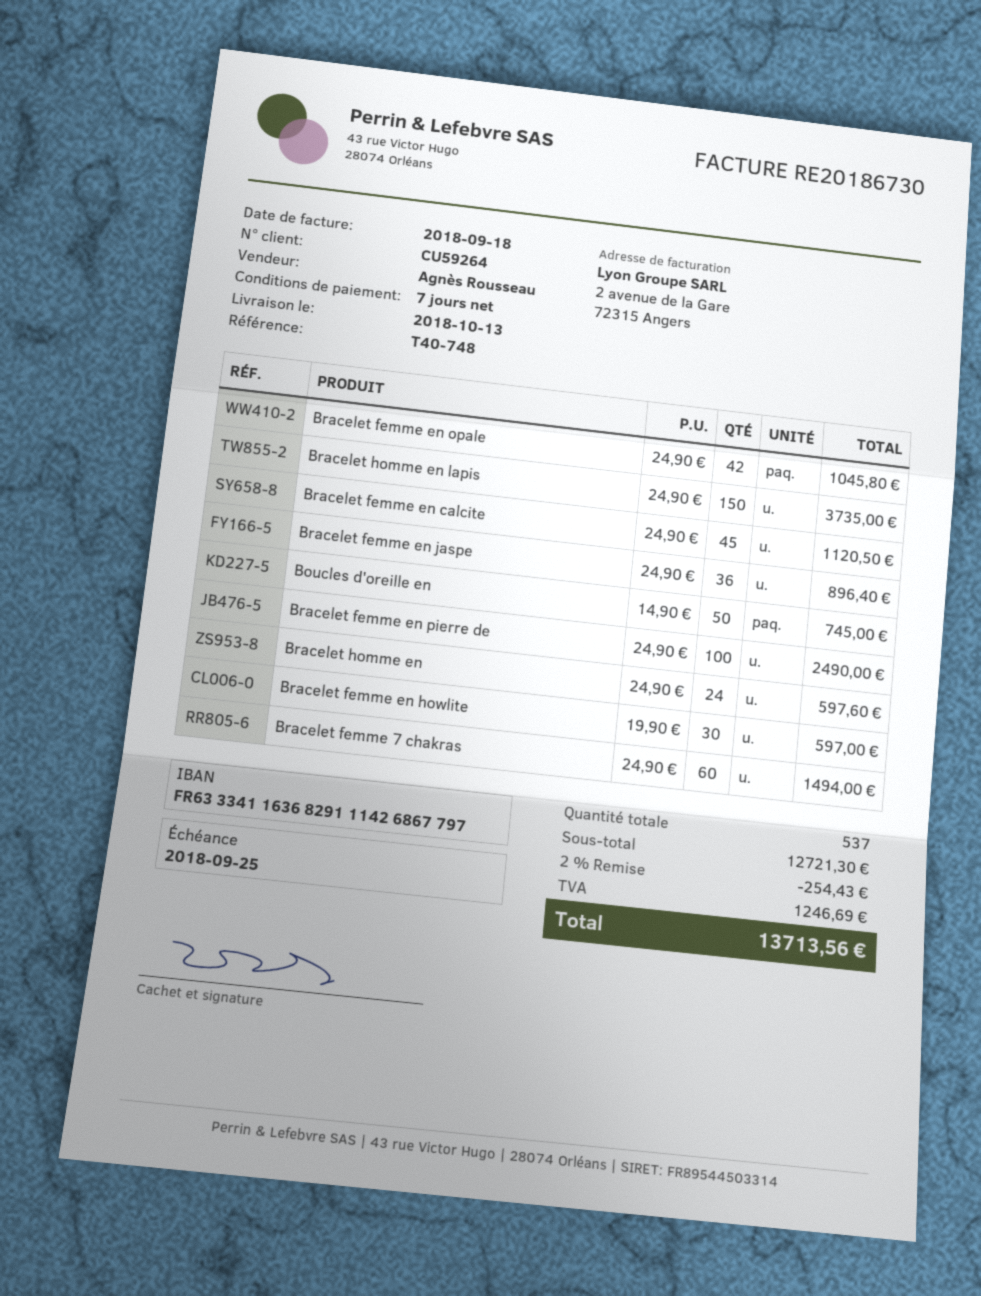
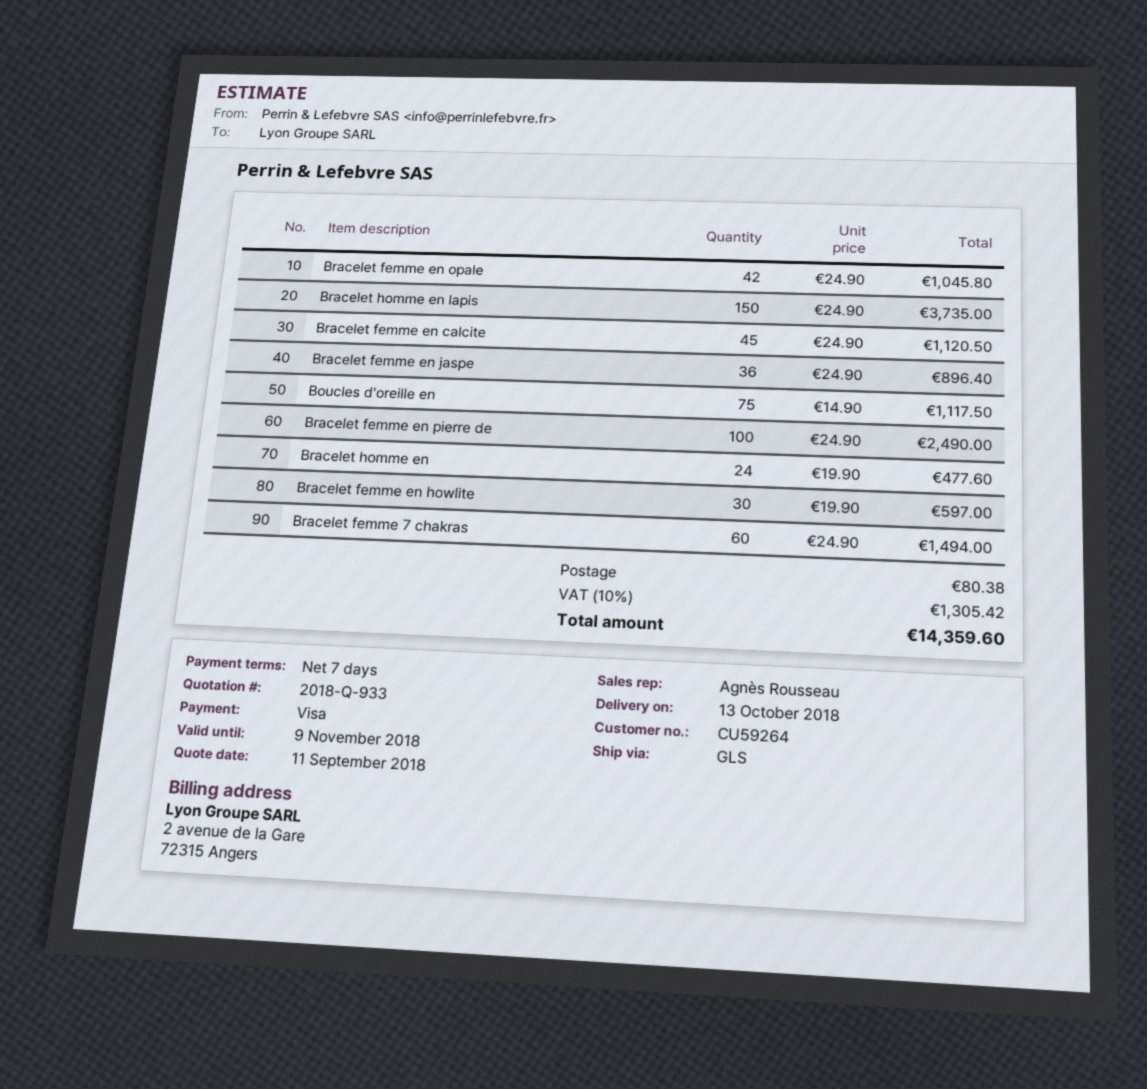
Boucles d'oreille en: 50 x 14.90 = 745.00 -> 75 x 14.90 = 1117.50
Bracelet homme en: 24 x 24.90 = 597.60 -> 24 x 19.90 = 477.60
discount: 2% = 254.43 -> none
shipping: none -> 80.38
tax: 1246.69 -> 1305.42
total: 13713.56 -> 14359.60

